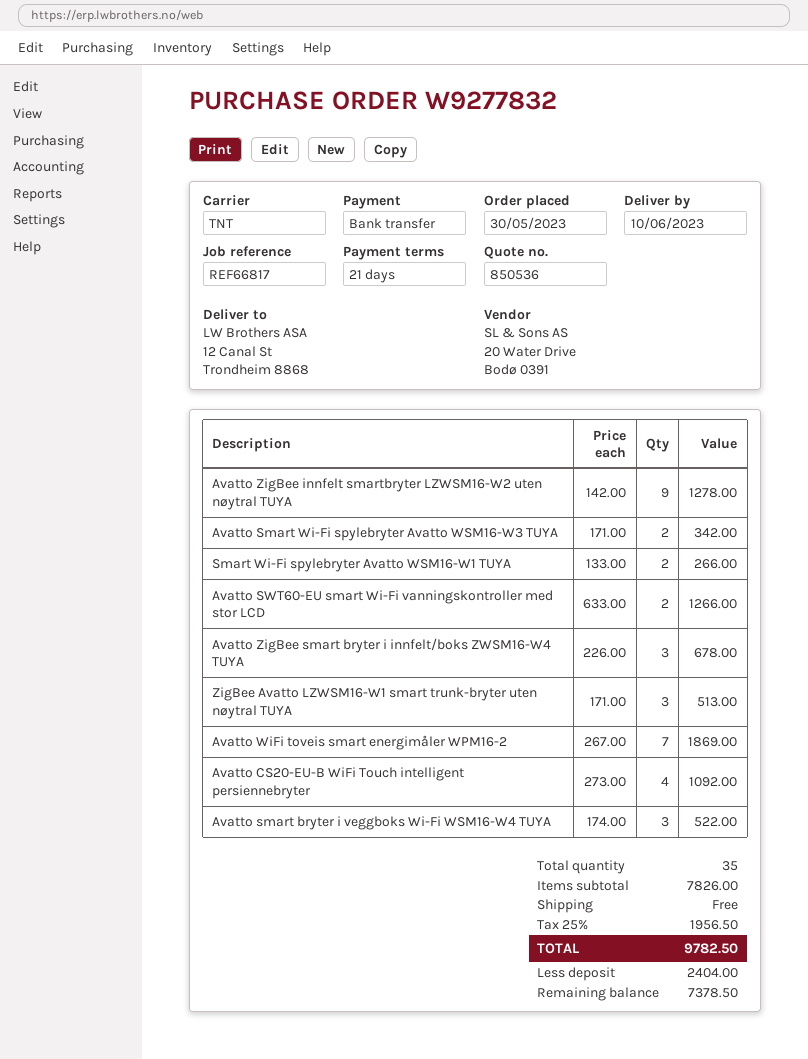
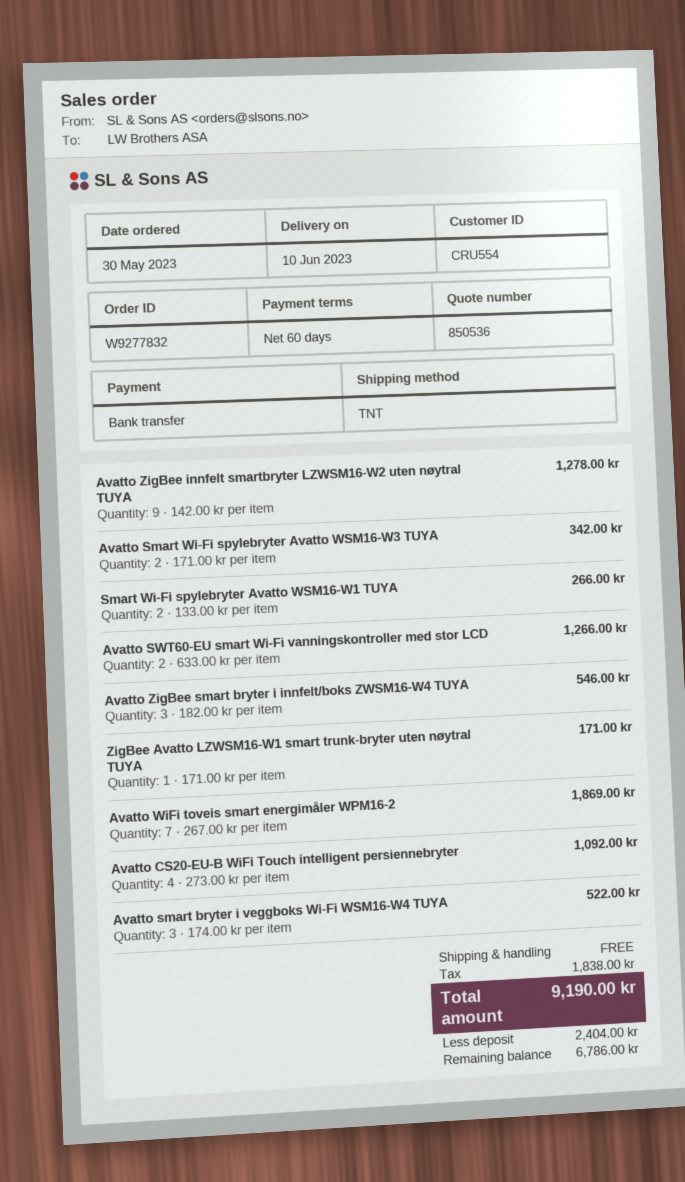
payment terms: 21 days -> 60 days
Avatto ZigBee smart bryter i innfelt/boks ZWSM16-W4 TUYA: 3 x 226.00 = 678.00 -> 3 x 182.00 = 546.00
ZigBee Avatto LZWSM16-W1 smart trunk-bryter uten nøytral TUYA: 3 x 171.00 = 513.00 -> 1 x 171.00 = 171.00
tax: 1956.50 -> 1838.00
total: 9782.50 -> 9190.00
balance: 7378.50 -> 6786.00

